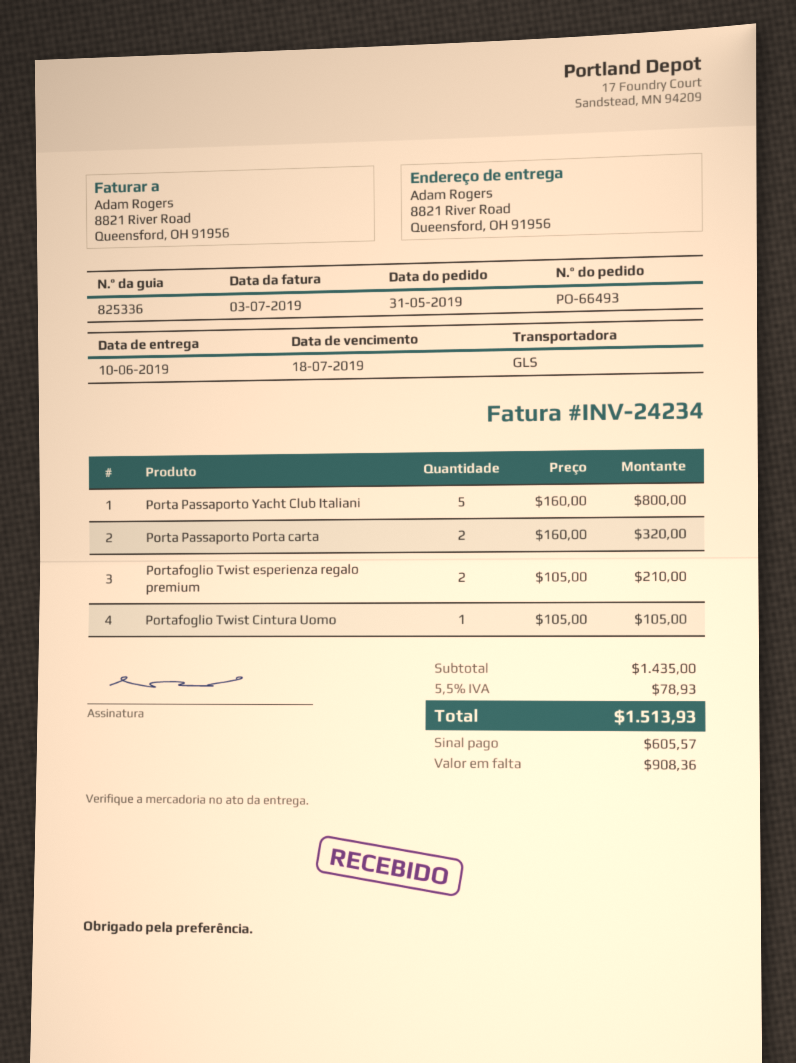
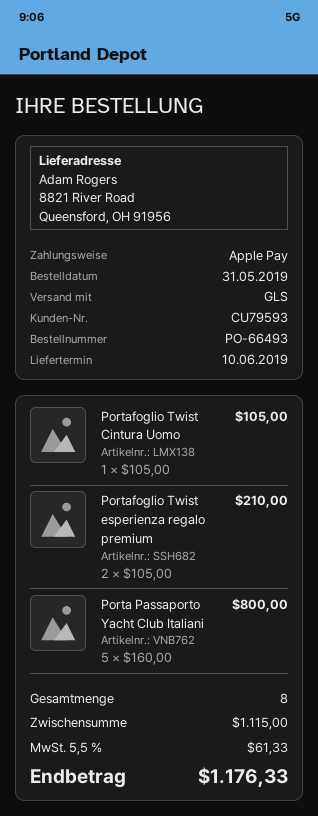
Porta Passaporto Porta carta: 2 x 160.00 = 320.00 -> none
subtotal: 1435.00 -> 1115.00
tax: 5.5% = 78.93 -> 5.5% = 61.33
total: 1513.93 -> 1176.33

